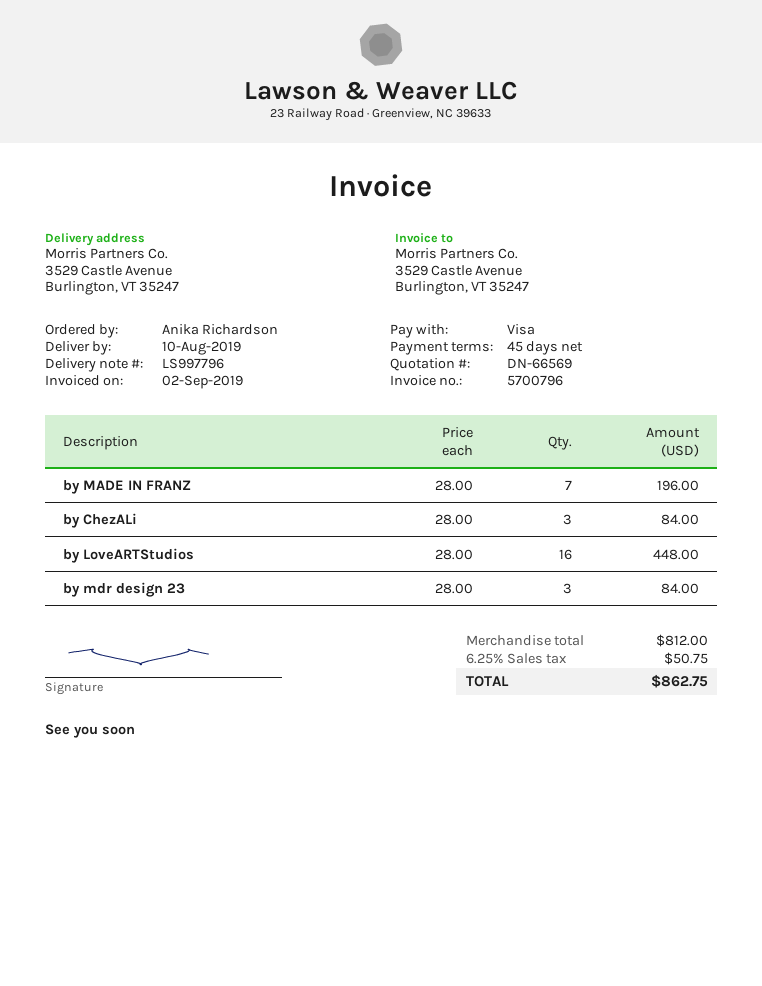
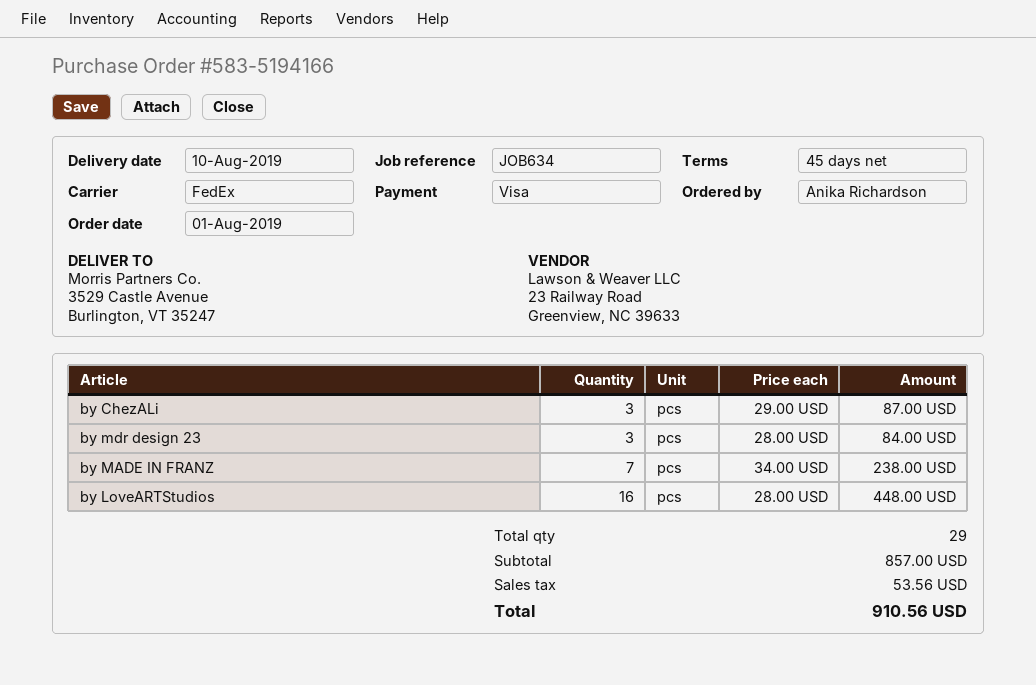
by MADE IN FRANZ: 7 x 28.00 = 196.00 -> 7 x 34.00 = 238.00
by ChezALi: 3 x 28.00 = 84.00 -> 3 x 29.00 = 87.00
subtotal: 812.00 -> 857.00
tax: 50.75 -> 53.56
total: 862.75 -> 910.56

